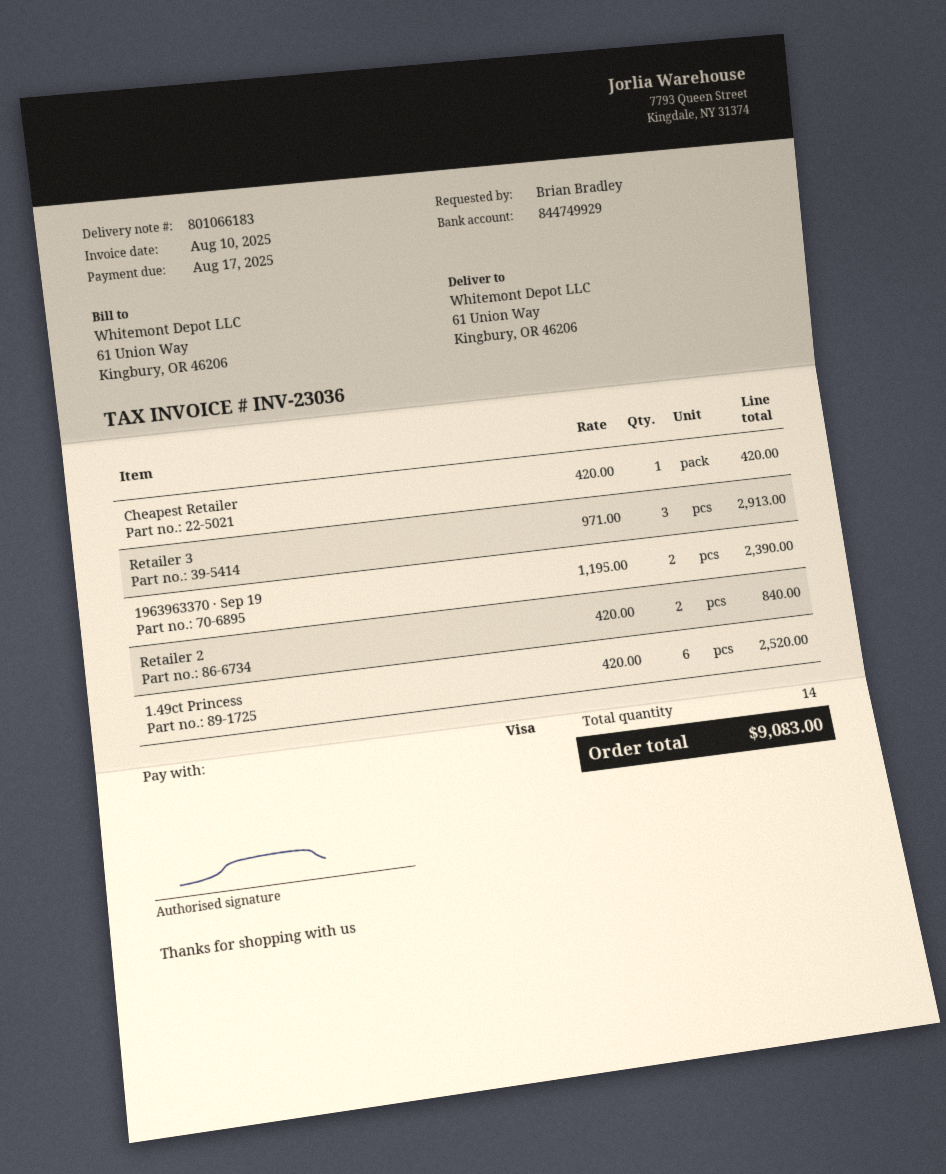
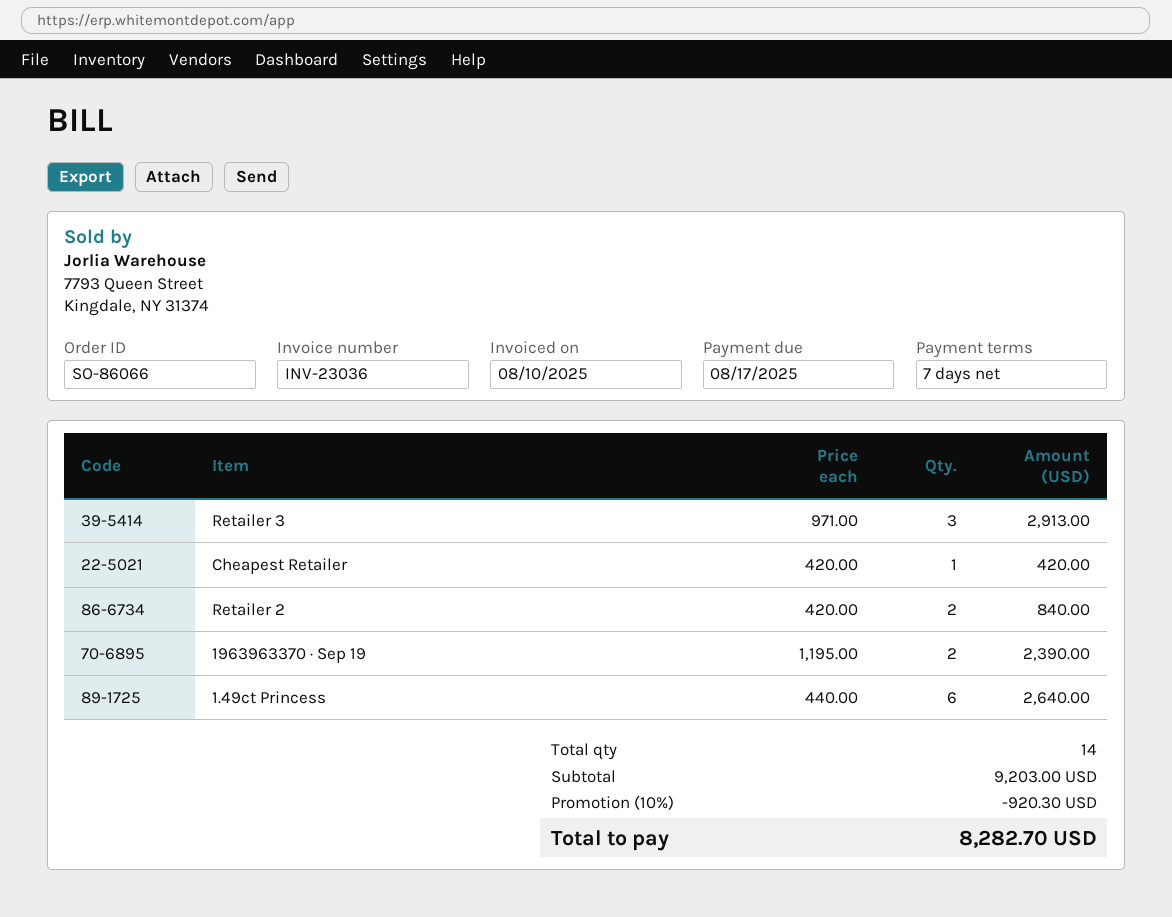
1.49ct Princess: 6 x 420.00 = 2520.00 -> 6 x 440.00 = 2640.00
discount: none -> 10% = 920.30
total: 9083.00 -> 8282.70

